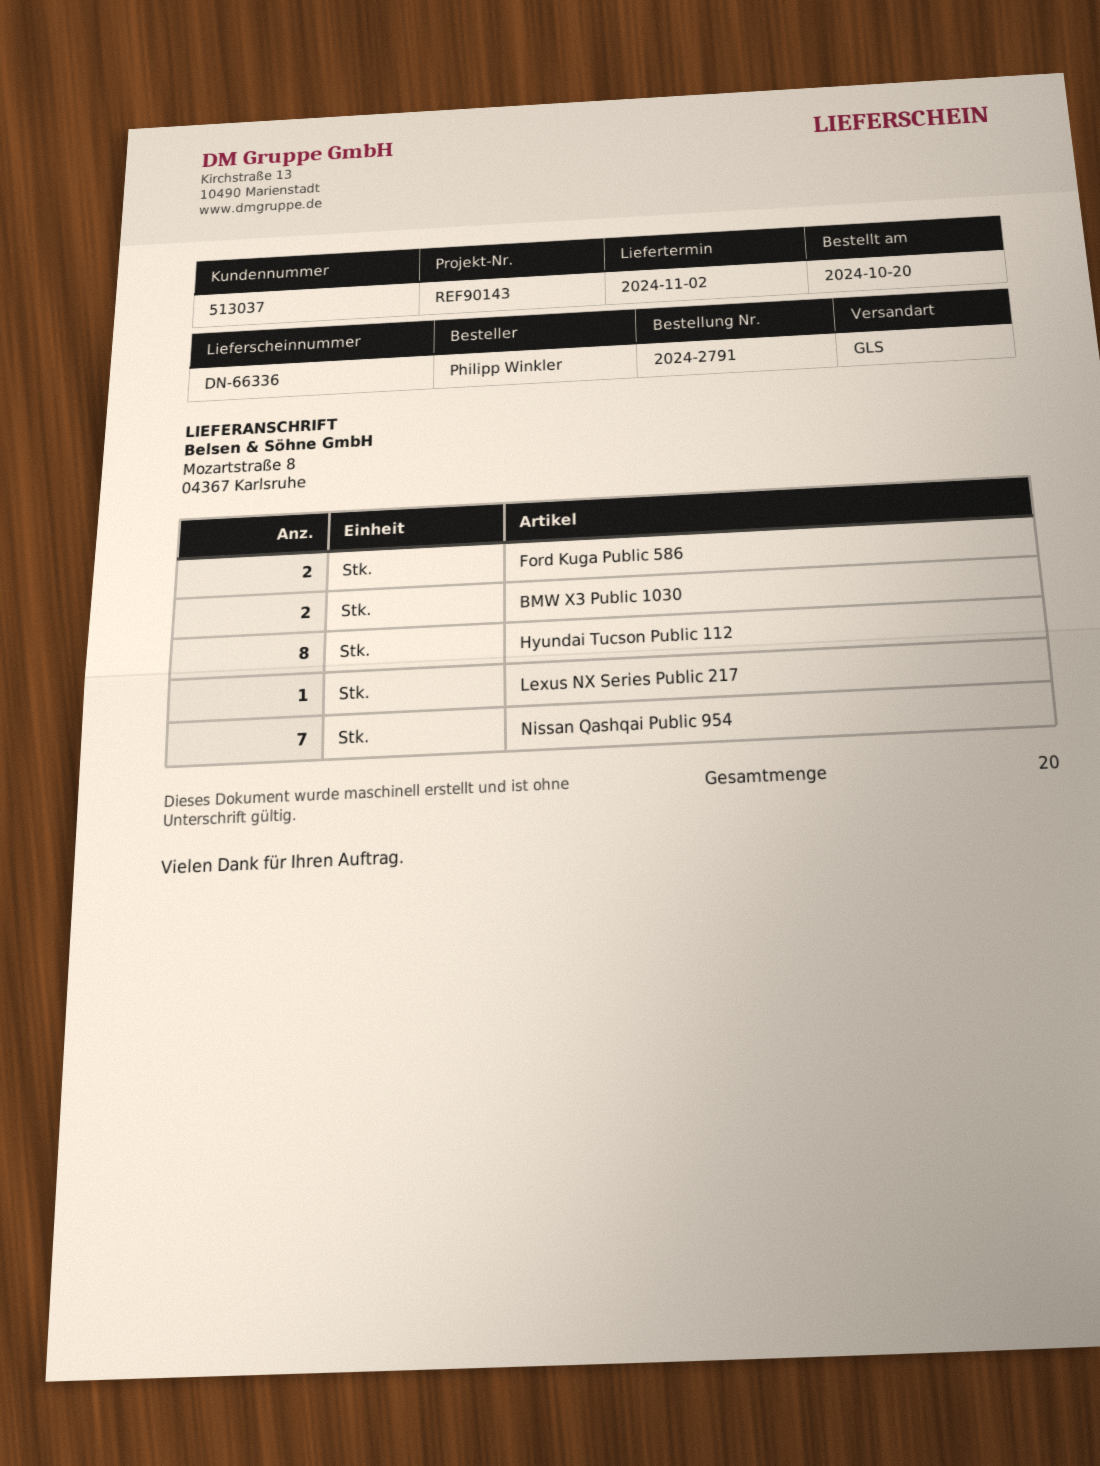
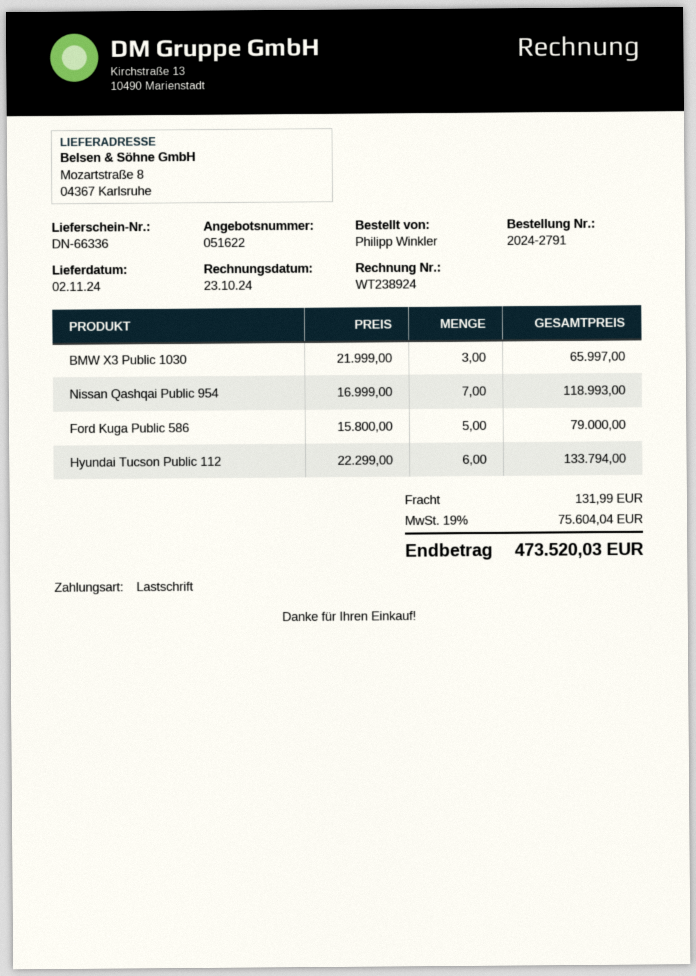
Ford Kuga Public 586: 2 -> 5
BMW X3 Public 1030: 2 -> 3
Hyundai Tucson Public 112: 8 -> 6
Lexus NX Series Public 217: 1 -> none

